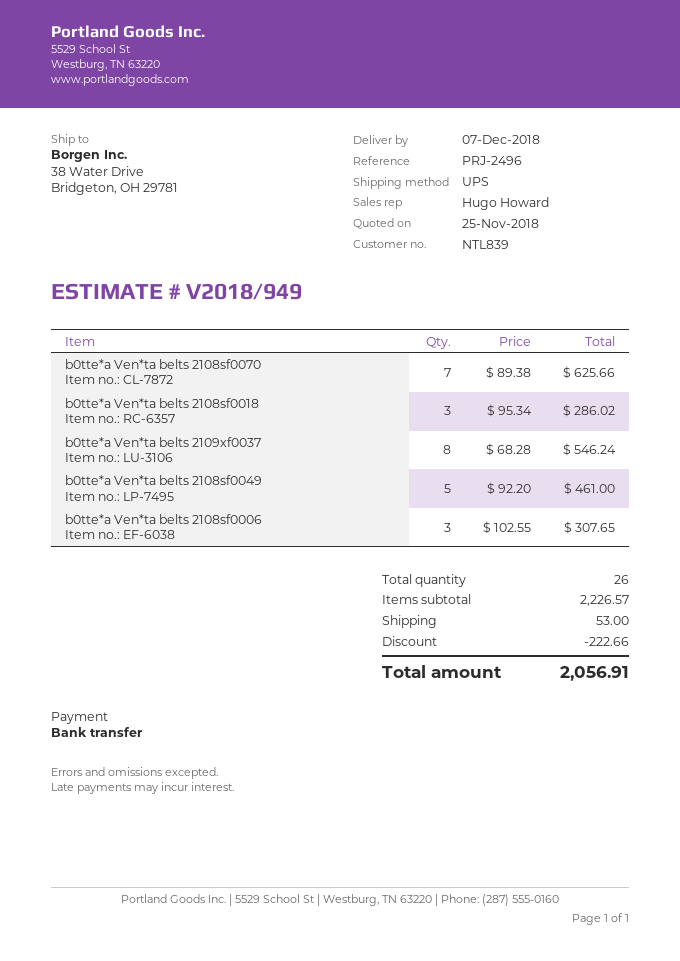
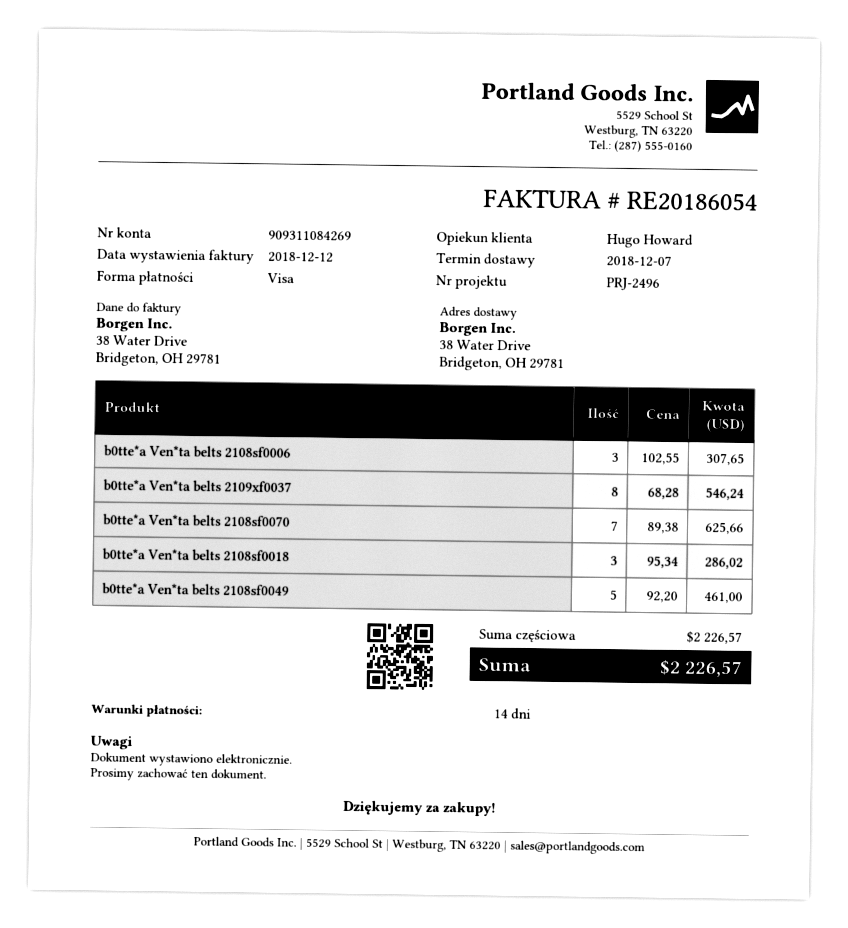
payment method: bank transfer -> Visa
discount: 222.66 -> none
shipping: 53.00 -> none
total: 2056.91 -> 2226.57

